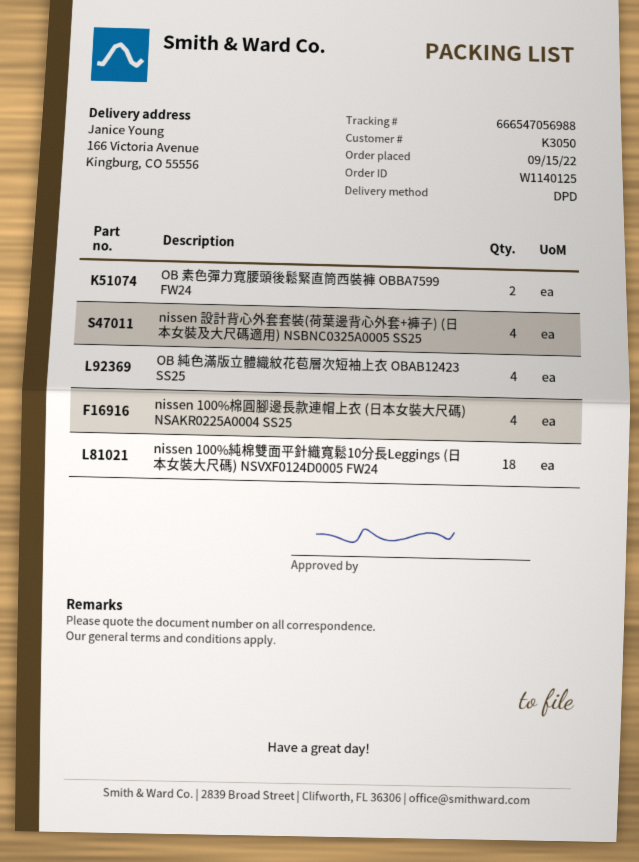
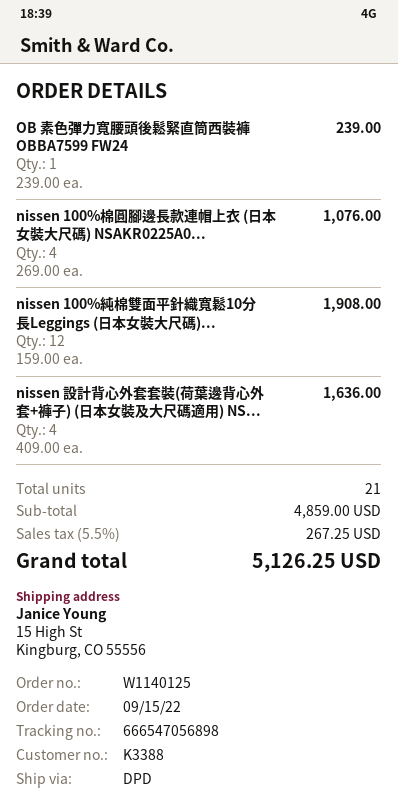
customer number: K3050 -> K3388
tracking number: 666547056988 -> 666547056898
ship to: 166 Victoria Avenue, Kingburg, CO 55556 -> 15 High St, Kingburg, CO 55556
OB 素色彈力寬腰頭後鬆緊直筒西裝褲 OBBA7599 FW24: 2 -> 1
OB 純色滿版立體織紋花苞層次短袖上衣 OBAB12423 SS25: 4 -> none
nissen 100%純棉雙面平針織寬鬆10分長Leggings (日本女裝大尺碼) NSVXF0124D0005 FW24: 18 -> 12

